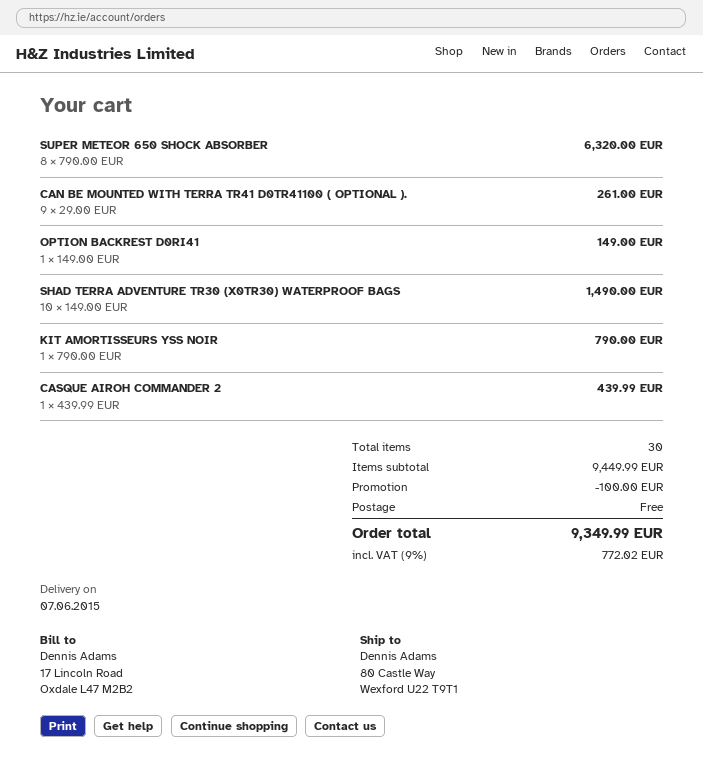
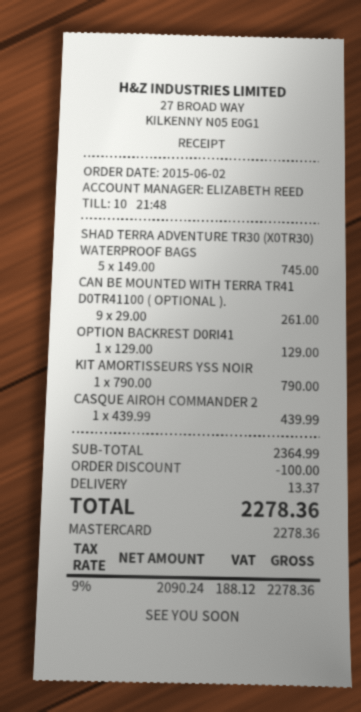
SUPER METEOR 650 SHOCK ABSORBER: 8 x 790.00 = 6320.00 -> none
OPTION BACKREST D0RI41: 1 x 149.00 = 149.00 -> 1 x 129.00 = 129.00
SHAD TERRA ADVENTURE TR30 (X0TR30) WATERPROOF BAGS: 10 x 149.00 = 1490.00 -> 5 x 149.00 = 745.00
subtotal: 9449.99 -> 2364.99
shipping: 0.00 -> 13.37
tax: 9% = 772.02 -> 9% = 188.12
total: 9349.99 -> 2278.36

